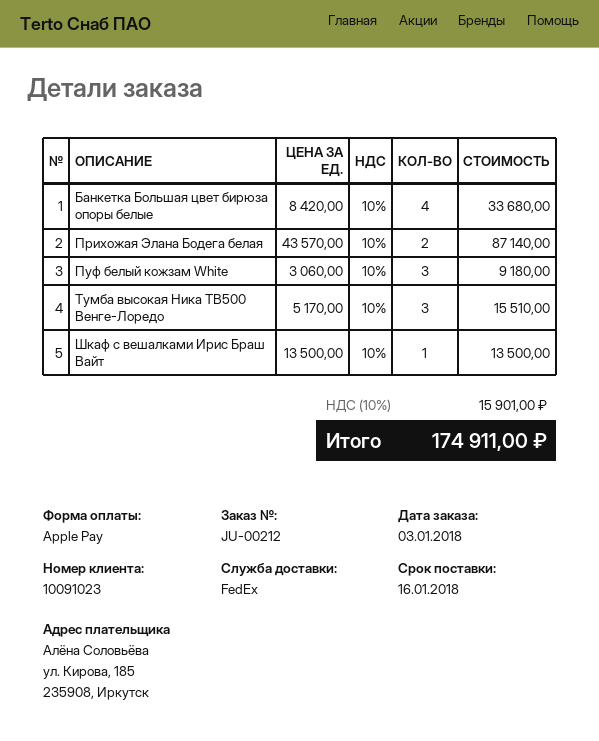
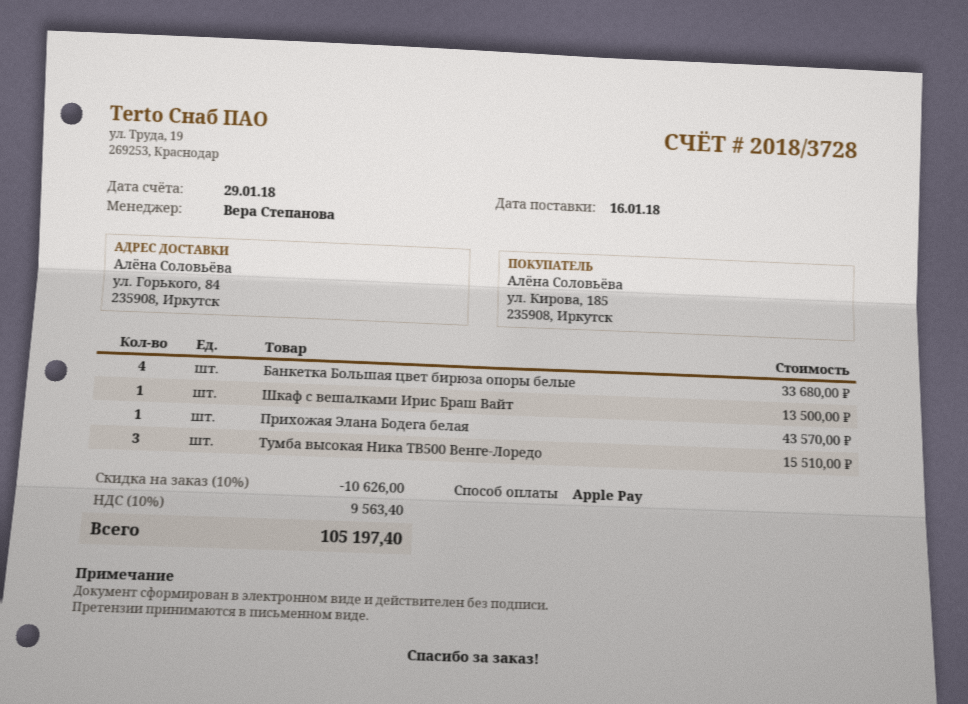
Прихожая Элана Бодега белая: 2 for 87140.00 -> 1 for 43570.00
Пуф белый кожзам White: 3 for 9180.00 -> none
discount: none -> 10% = 10626.00
tax: 10% = 15901.00 -> 10% = 9563.40
total: 174911.00 -> 105197.40

